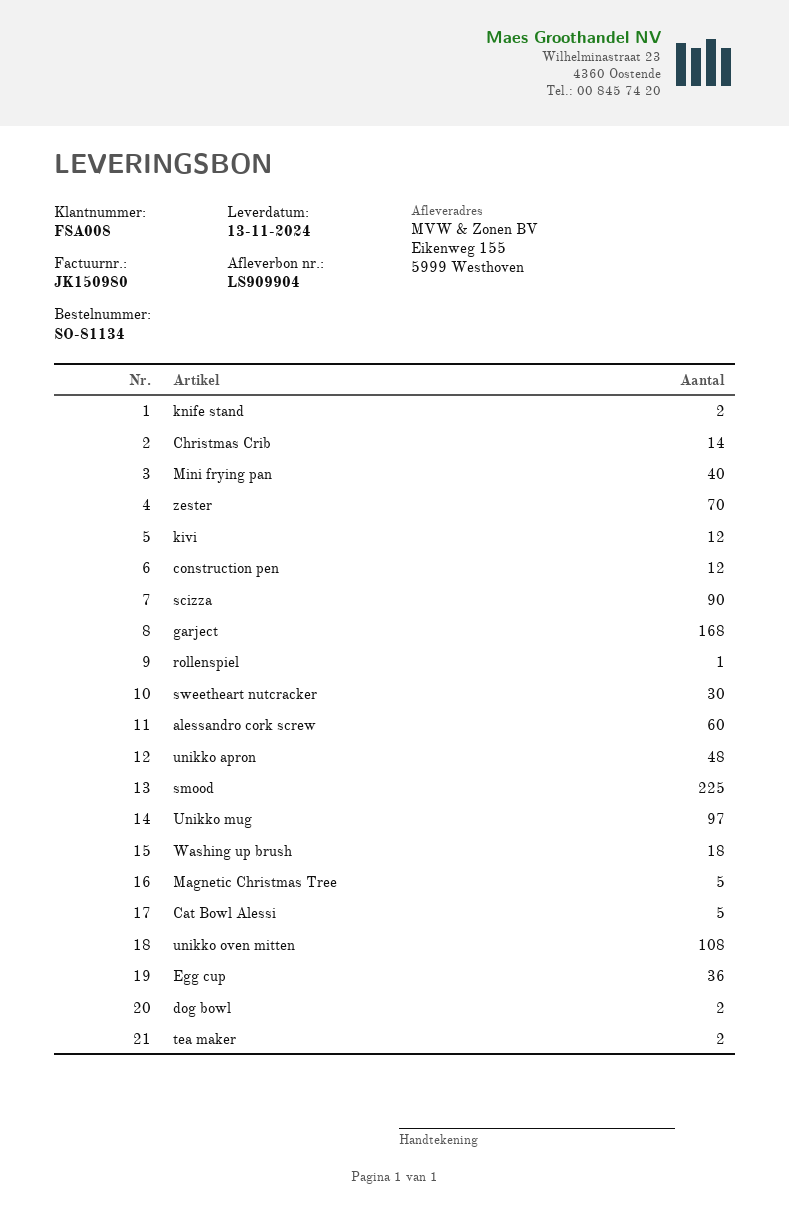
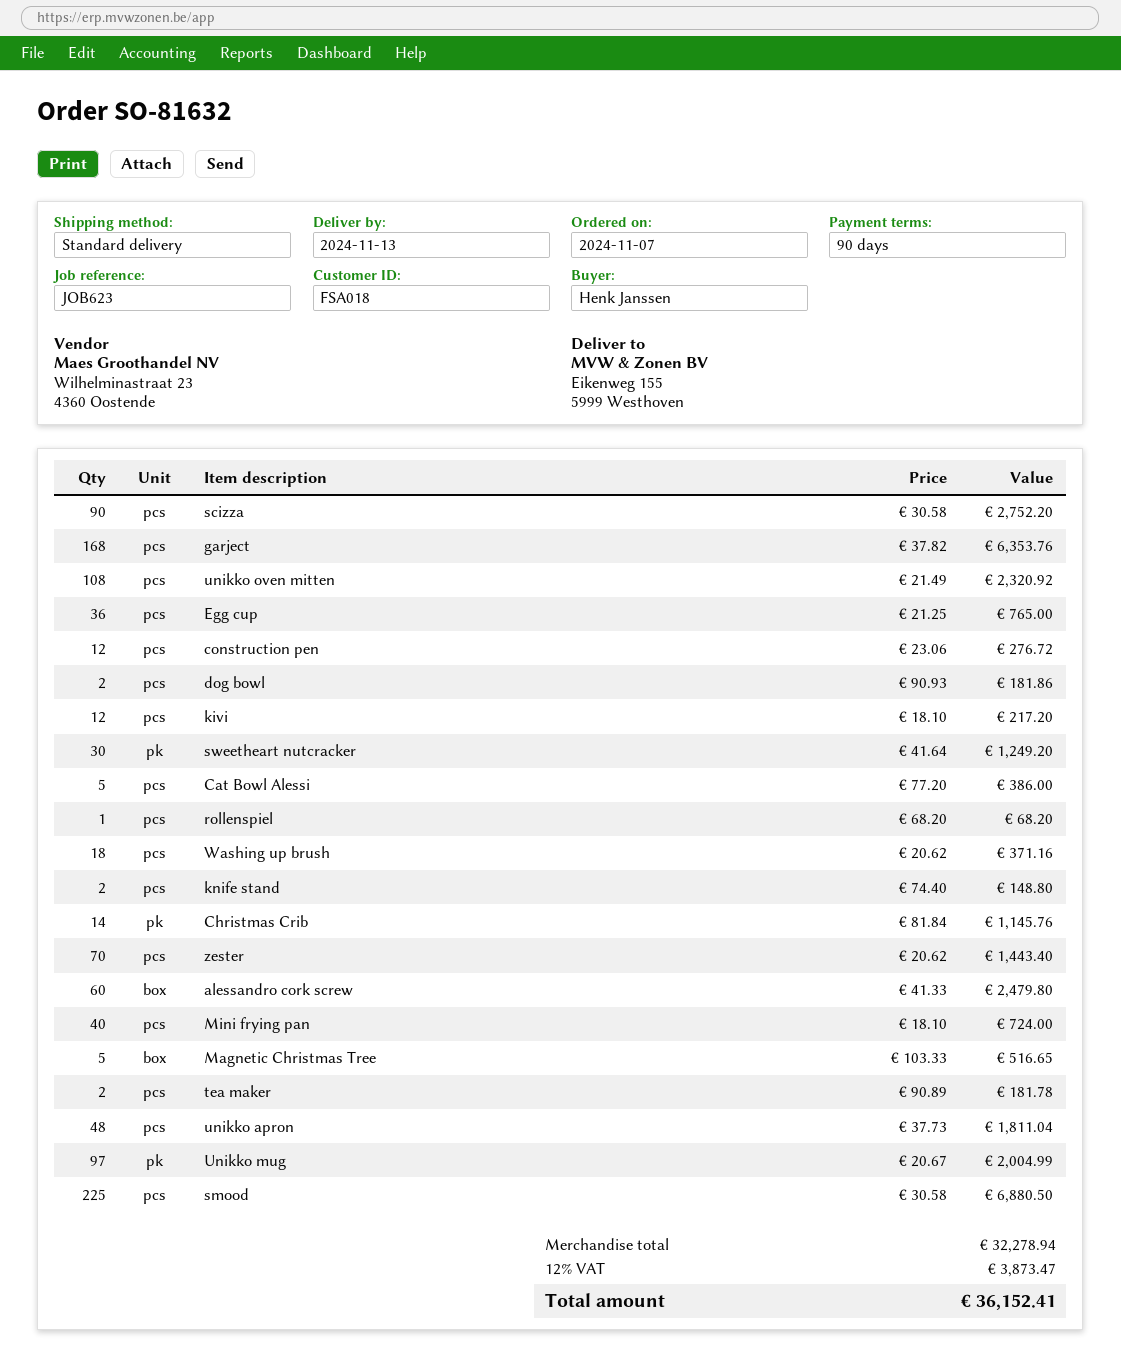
order number: SO-81134 -> SO-81632
customer number: FSA008 -> FSA018

